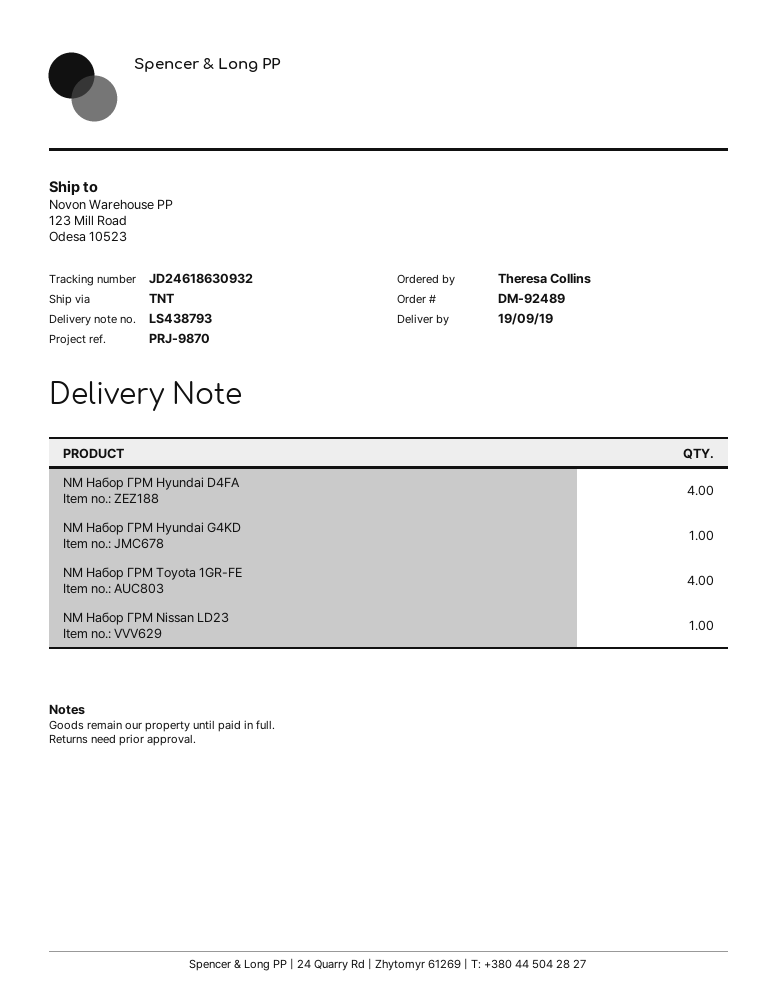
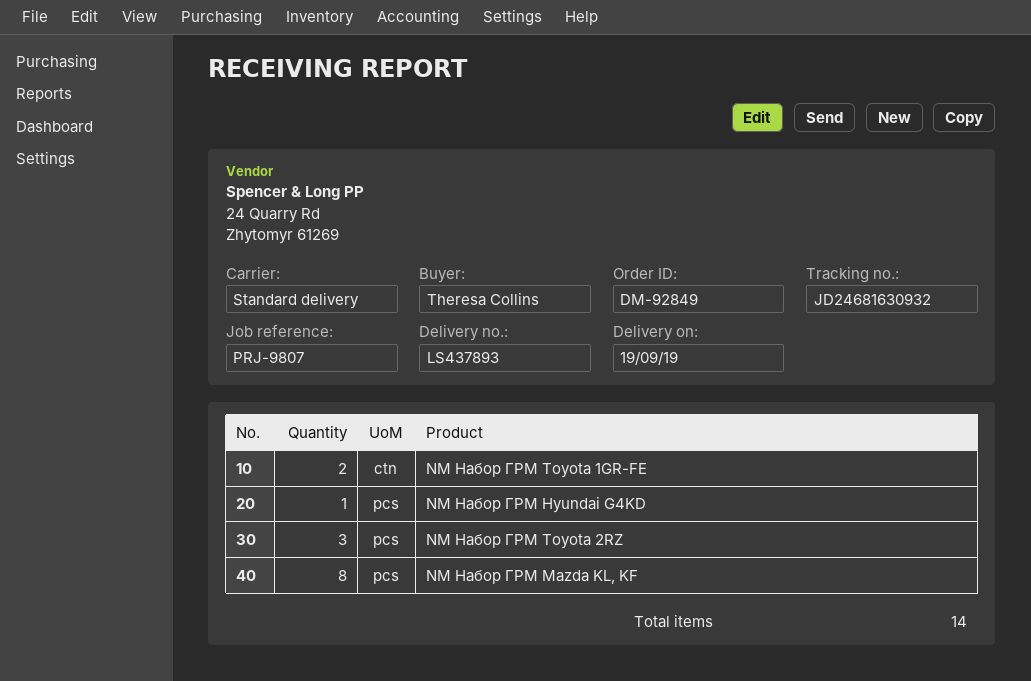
order number: DM-92489 -> DM-92849
delivery note number: LS438793 -> LS437893
reference: PRJ-9870 -> PRJ-9807
shipping method: TNT -> standard
tracking number: JD24618630932 -> JD24681630932
NM Набор ГРМ Hyundai D4FA: 4 -> none
NM Набор ГРМ Toyota 1GR-FE: 4 -> 2
NM Набор ГРМ Nissan LD23: 1 -> none
NM Набор ГРМ Toyota 2RZ: none -> 3
NM Набор ГРМ Mazda KL, KF: none -> 8

